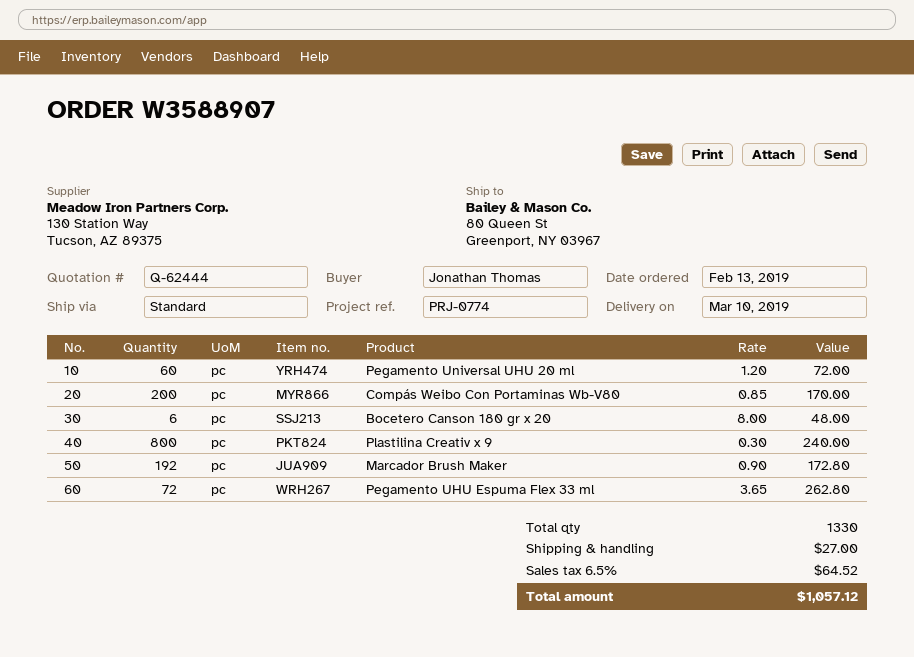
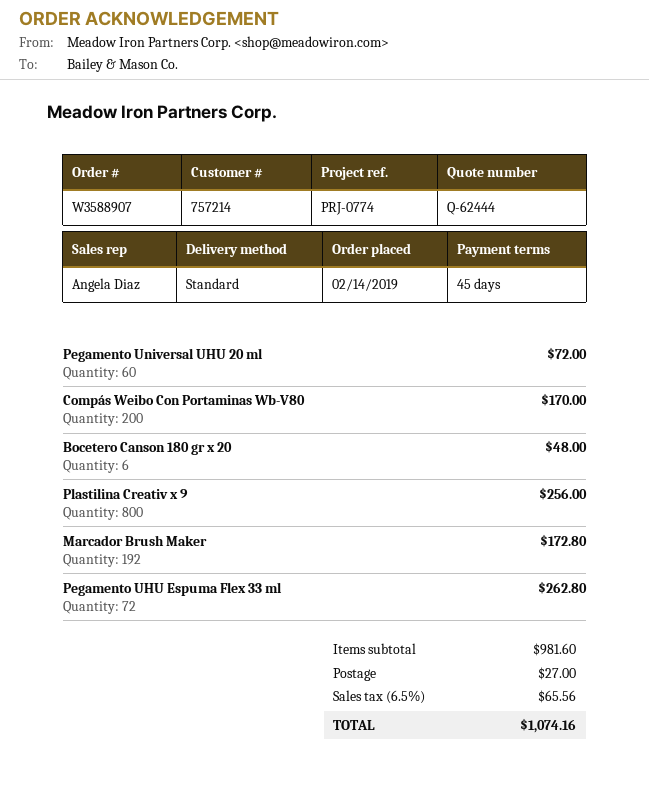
order date: 2019-02-13 -> 2019-02-14
Plastilina Creativ x 9: 800 for 240.00 -> 800 for 256.00
tax: 6.5% = 64.52 -> 6.5% = 65.56
total: 1057.12 -> 1074.16

